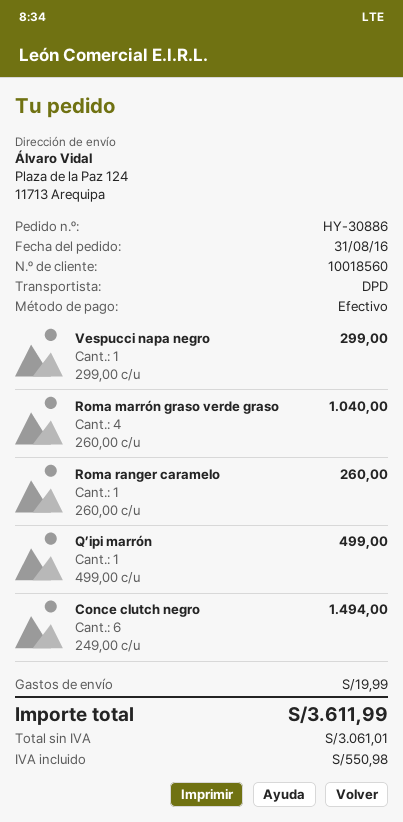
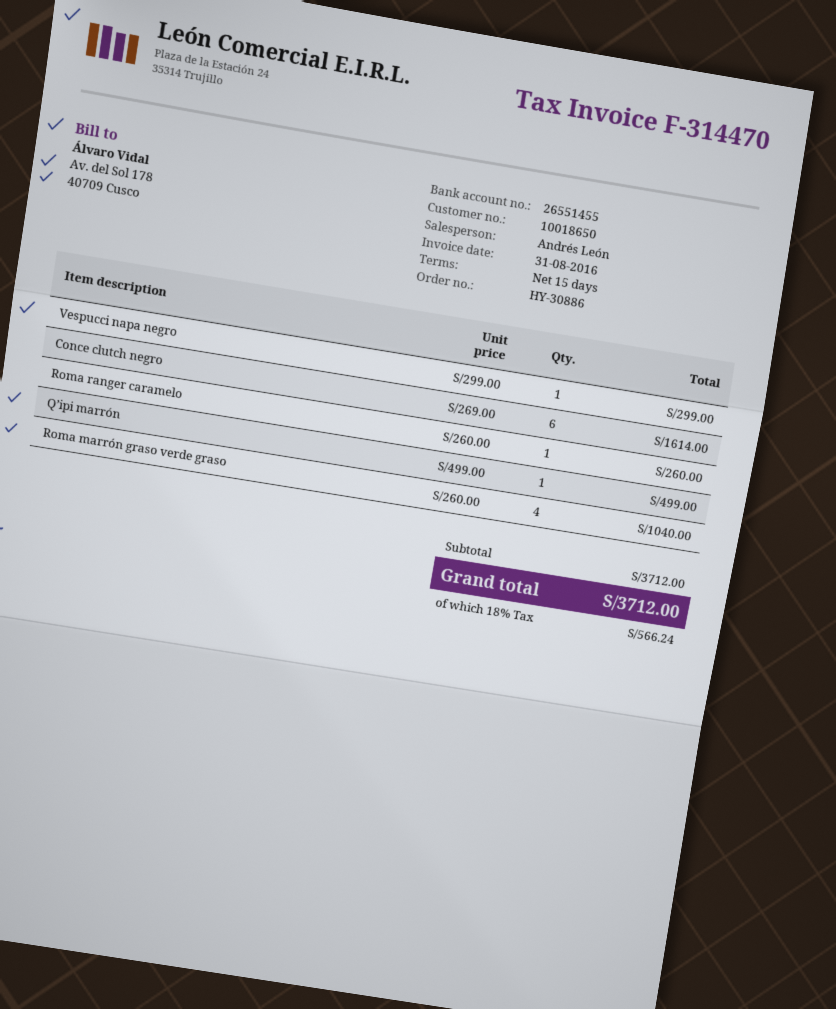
customer number: 10018560 -> 10018650
Conce clutch negro: 6 x 249.00 = 1494.00 -> 6 x 269.00 = 1614.00
shipping: 19.99 -> none
tax: 550.98 -> 566.24
total: 3611.99 -> 3712.00

